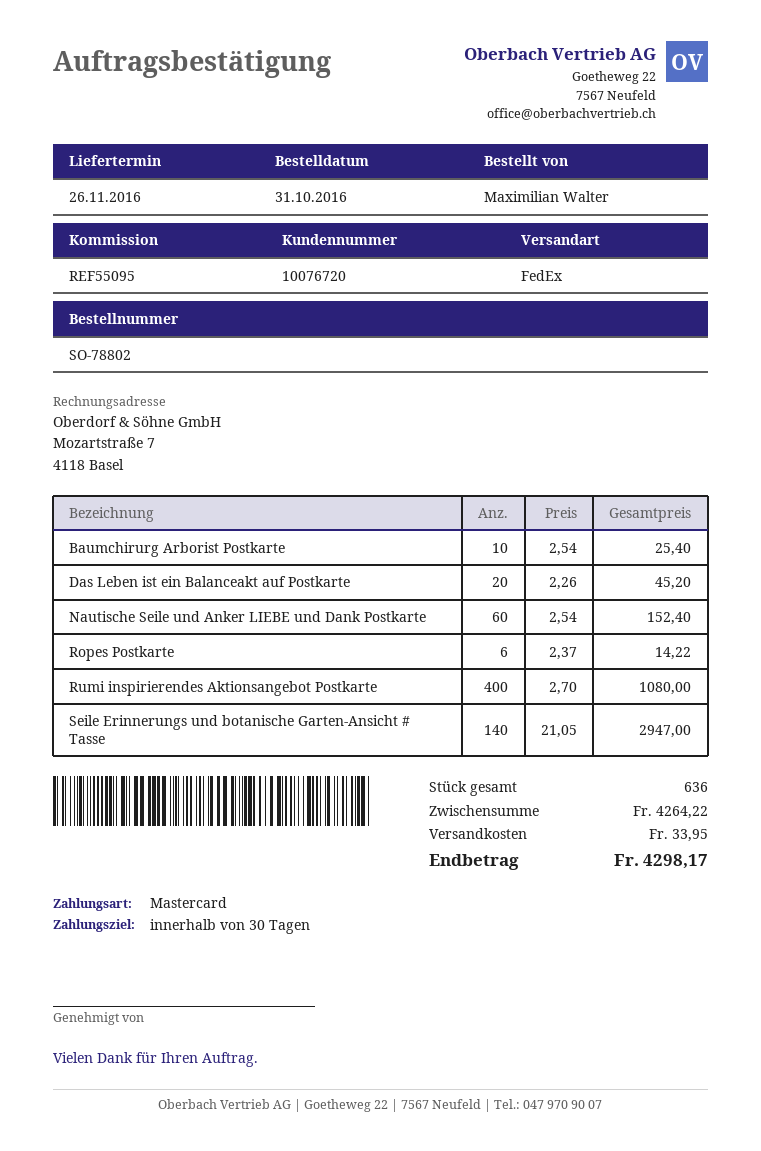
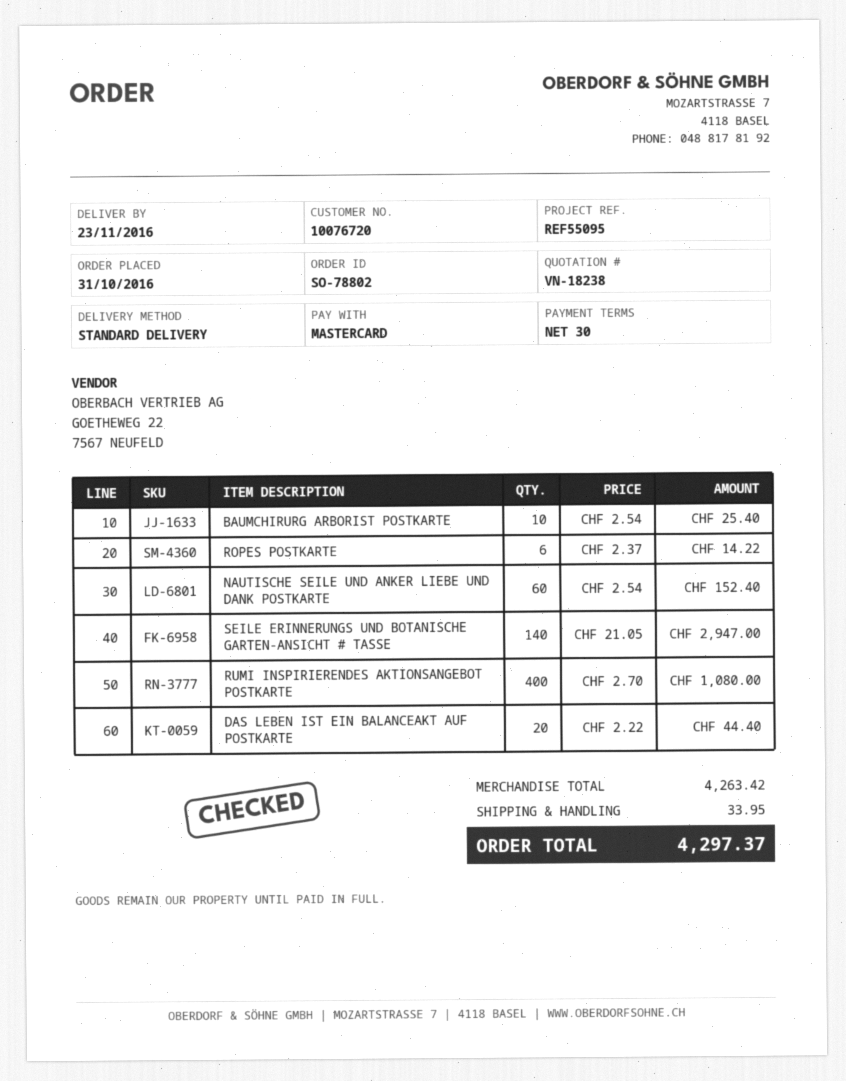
delivery date: 2016-11-26 -> 2016-11-23
shipping method: FedEx -> standard
Das Leben ist ein Balanceakt auf Postkarte: 20 x 2.26 = 45.20 -> 20 x 2.22 = 44.40
subtotal: 4264.22 -> 4263.42
total: 4298.17 -> 4297.37

